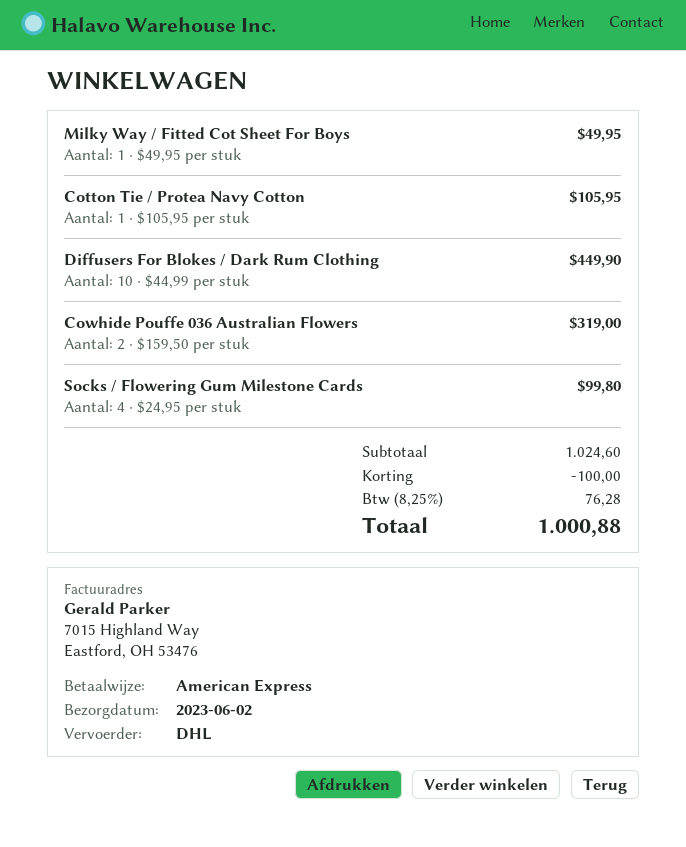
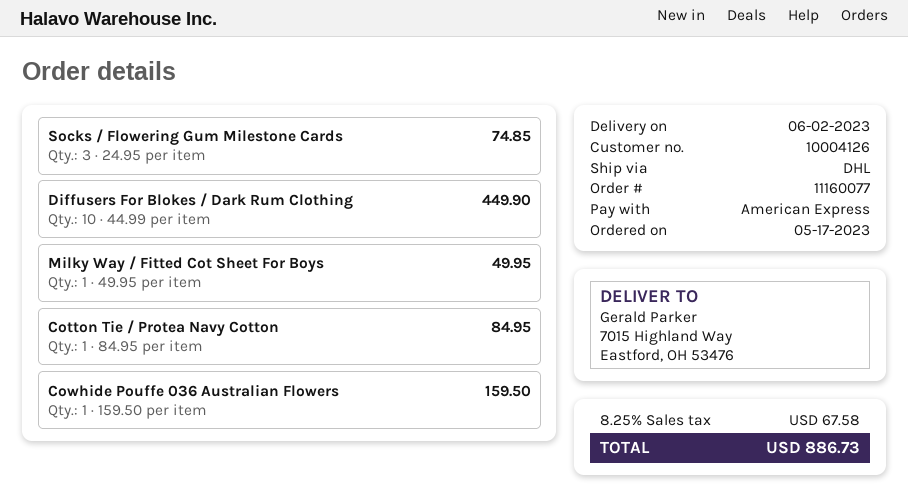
Cotton Tie / Protea Navy Cotton: 1 x 105.95 = 105.95 -> 1 x 84.95 = 84.95
Cowhide Pouffe 036 Australian Flowers: 2 x 159.50 = 319.00 -> 1 x 159.50 = 159.50
Socks / Flowering Gum Milestone Cards: 4 x 24.95 = 99.80 -> 3 x 24.95 = 74.85
discount: 100.00 -> none
tax: 8.25% = 76.28 -> 8.25% = 67.58
total: 1000.88 -> 886.73

